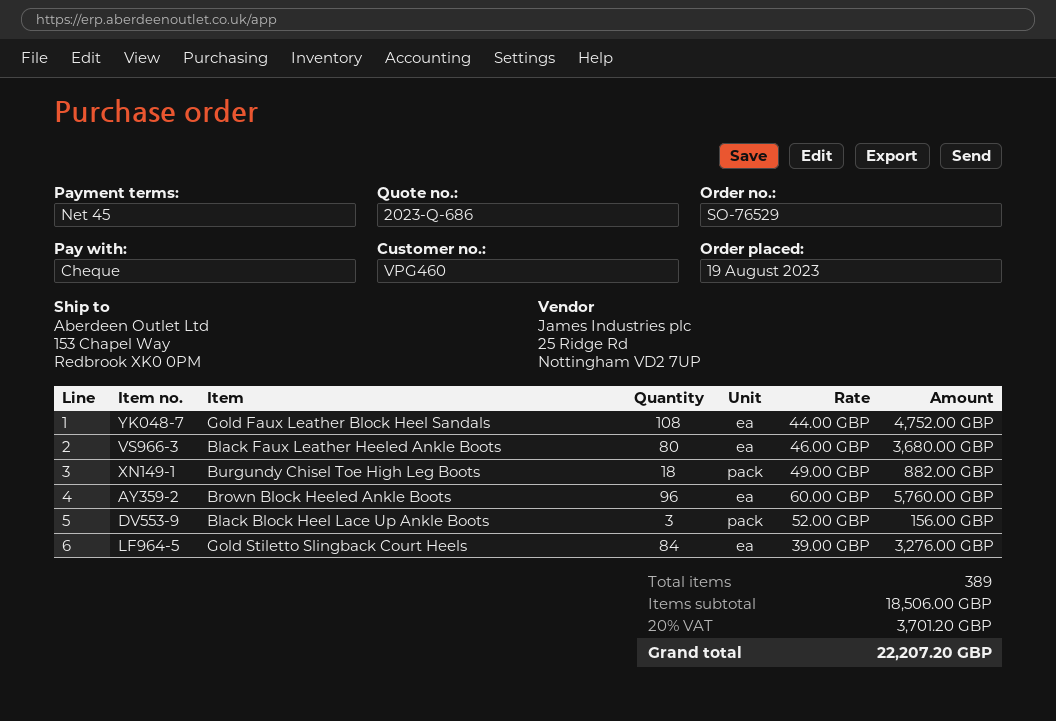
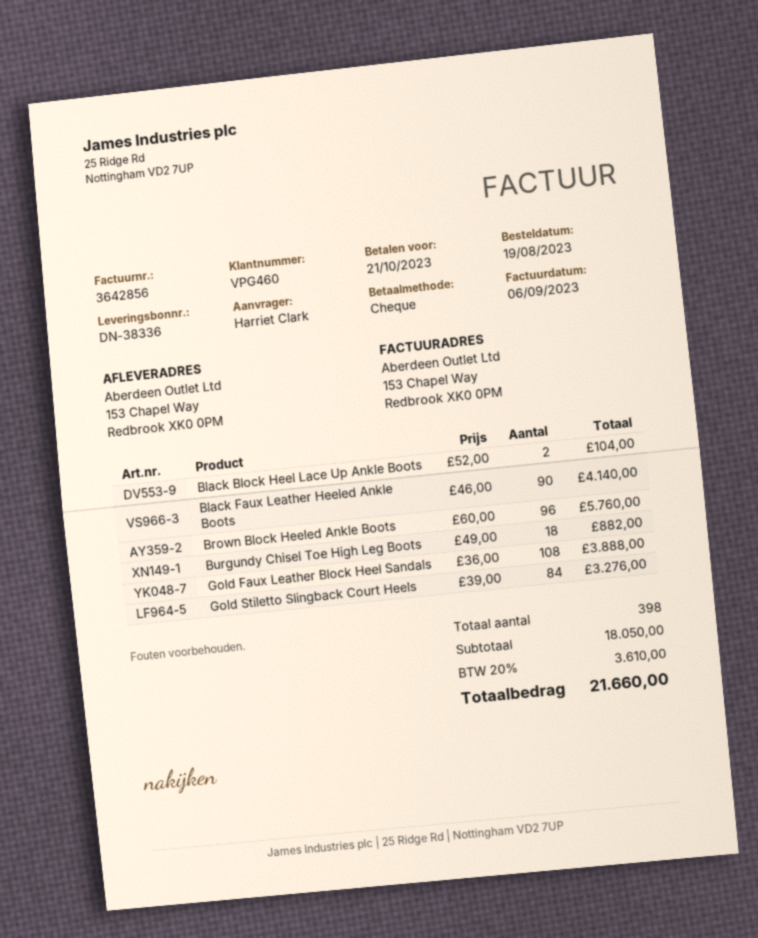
Gold Faux Leather Block Heel Sandals: 108 x 44.00 = 4752.00 -> 108 x 36.00 = 3888.00
Black Faux Leather Heeled Ankle Boots: 80 x 46.00 = 3680.00 -> 90 x 46.00 = 4140.00
Black Block Heel Lace Up Ankle Boots: 3 x 52.00 = 156.00 -> 2 x 52.00 = 104.00
total quantity: 389 -> 398
subtotal: 18506.00 -> 18050.00
tax: 20% = 3701.20 -> 20% = 3610.00
total: 22207.20 -> 21660.00

